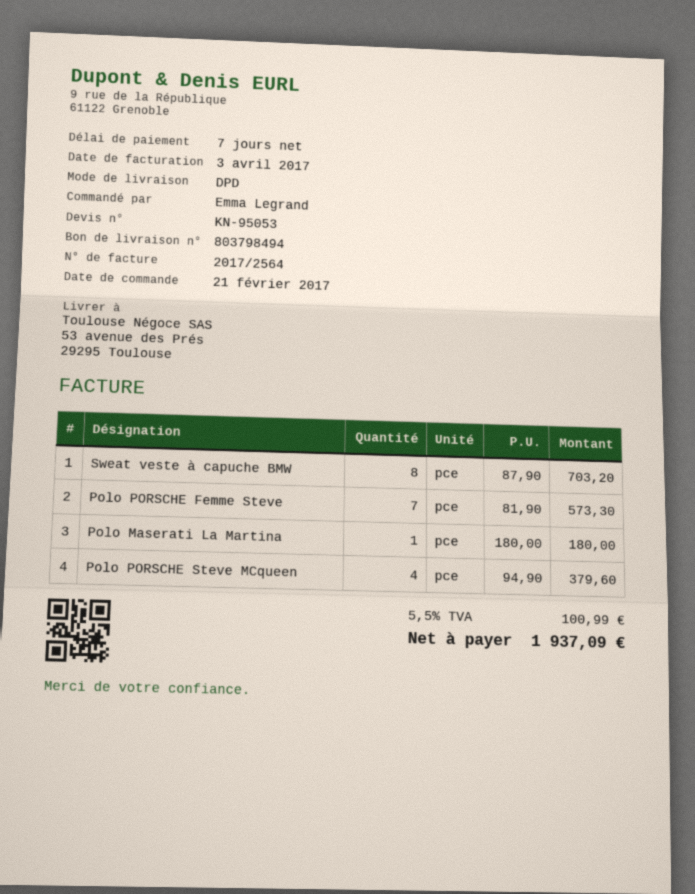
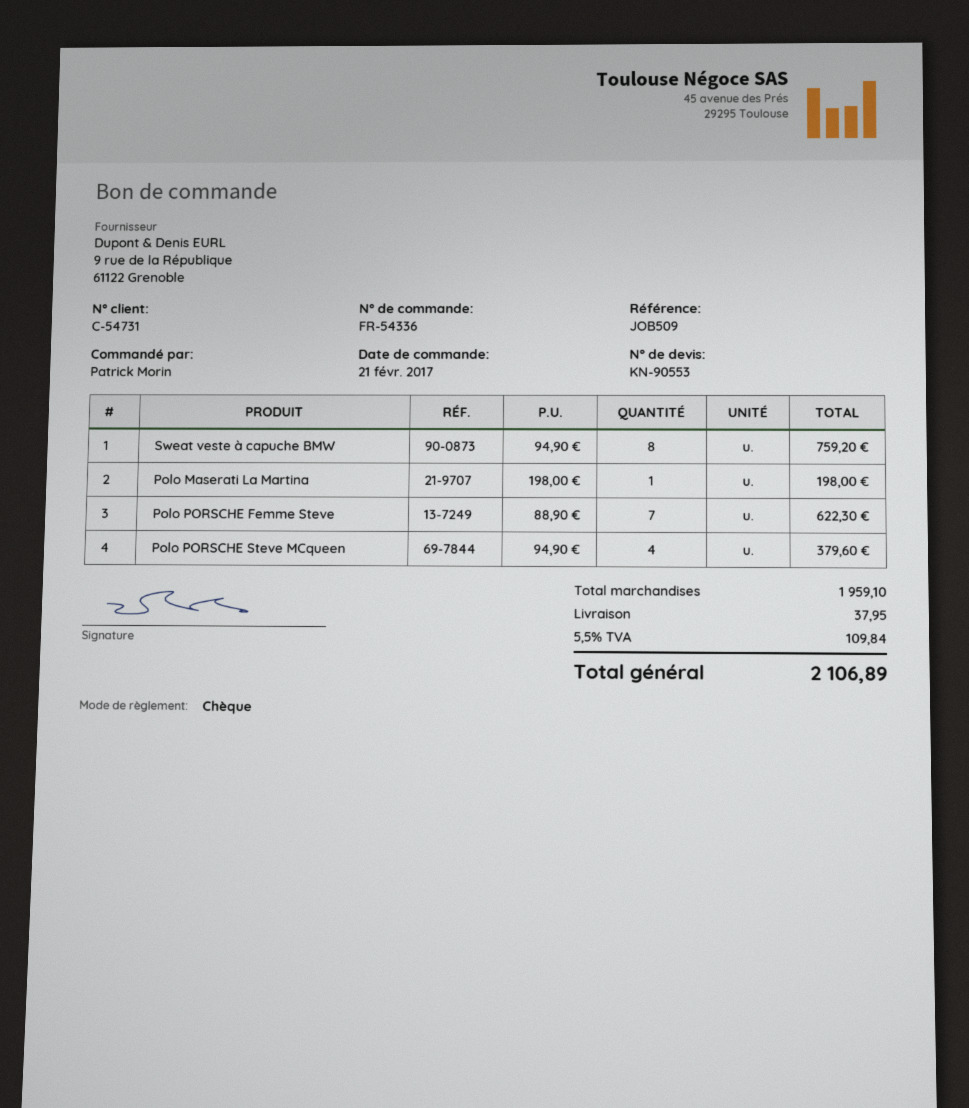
quote number: KN-95053 -> KN-90553
ordered by: Emma Legrand -> Patrick Morin
Sweat veste à capuche BMW: 8 x 87.90 = 703.20 -> 8 x 94.90 = 759.20
Polo PORSCHE Femme Steve: 7 x 81.90 = 573.30 -> 7 x 88.90 = 622.30
Polo Maserati La Martina: 1 x 180.00 = 180.00 -> 1 x 198.00 = 198.00
shipping: none -> 37.95
tax: 5.5% = 100.99 -> 5.5% = 109.84
total: 1937.09 -> 2106.89

